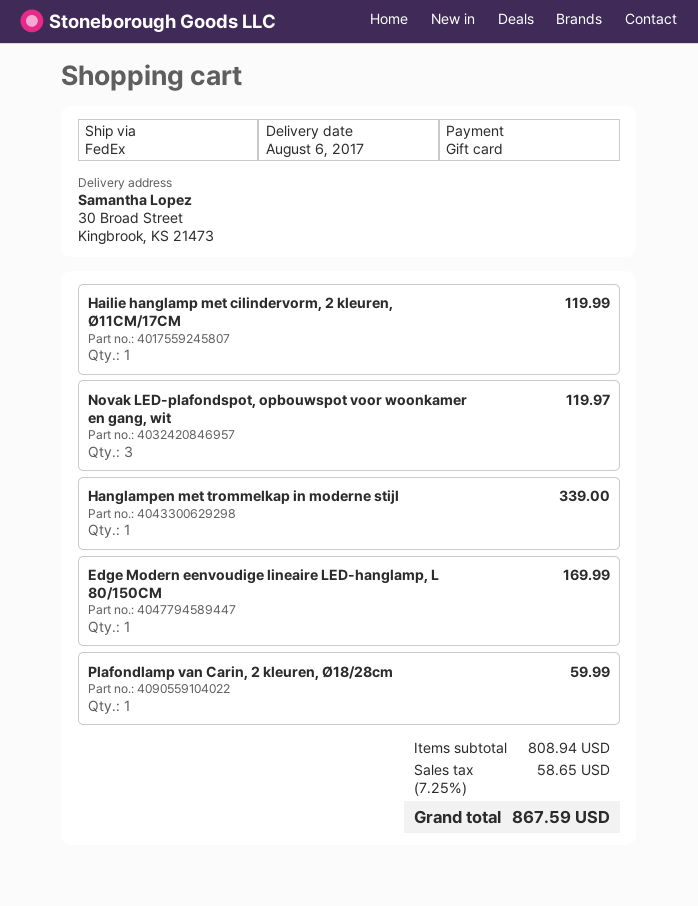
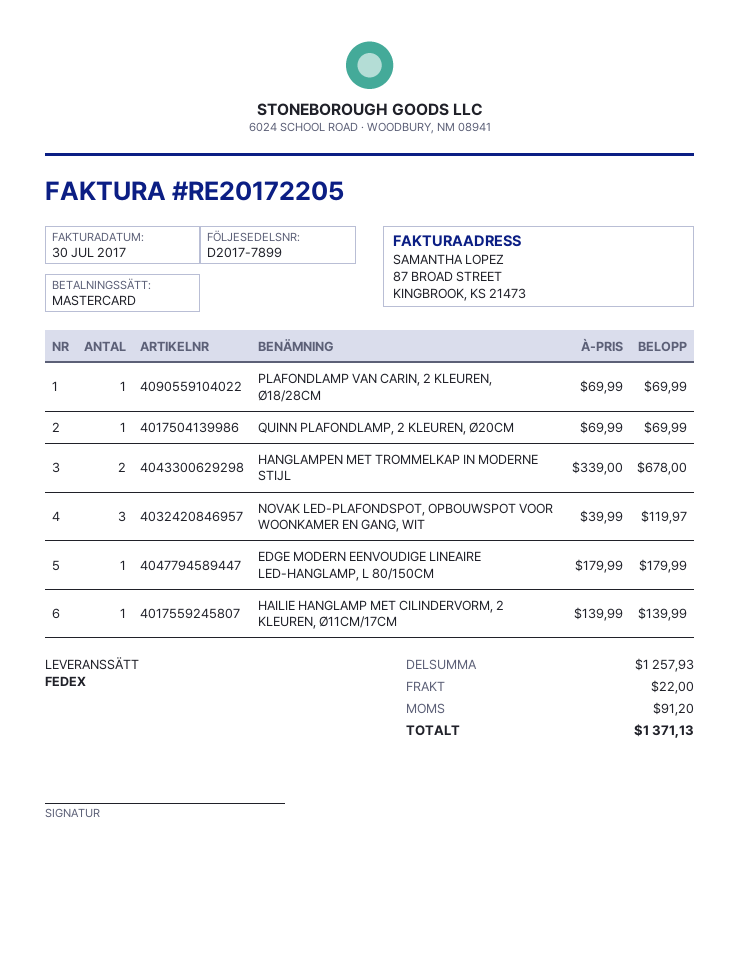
payment method: gift card -> Mastercard
Hailie hanglamp met cilindervorm, 2 kleuren, Ø11CM/17CM: 1 for 119.99 -> 1 for 139.99
Hanglampen met trommelkap in moderne stijl: 1 for 339.00 -> 2 for 678.00
Edge Modern eenvoudige lineaire LED-hanglamp, L 80/150CM: 1 for 169.99 -> 1 for 179.99
Plafondlamp van Carin, 2 kleuren, Ø18/28cm: 1 for 59.99 -> 1 for 69.99
QUINN PLAFONDLAMP, 2 KLEUREN, Ø20CM: none -> 1 for 69.99
subtotal: 808.94 -> 1257.93
shipping: none -> 22.00
tax: 58.65 -> 91.20
total: 867.59 -> 1371.13

